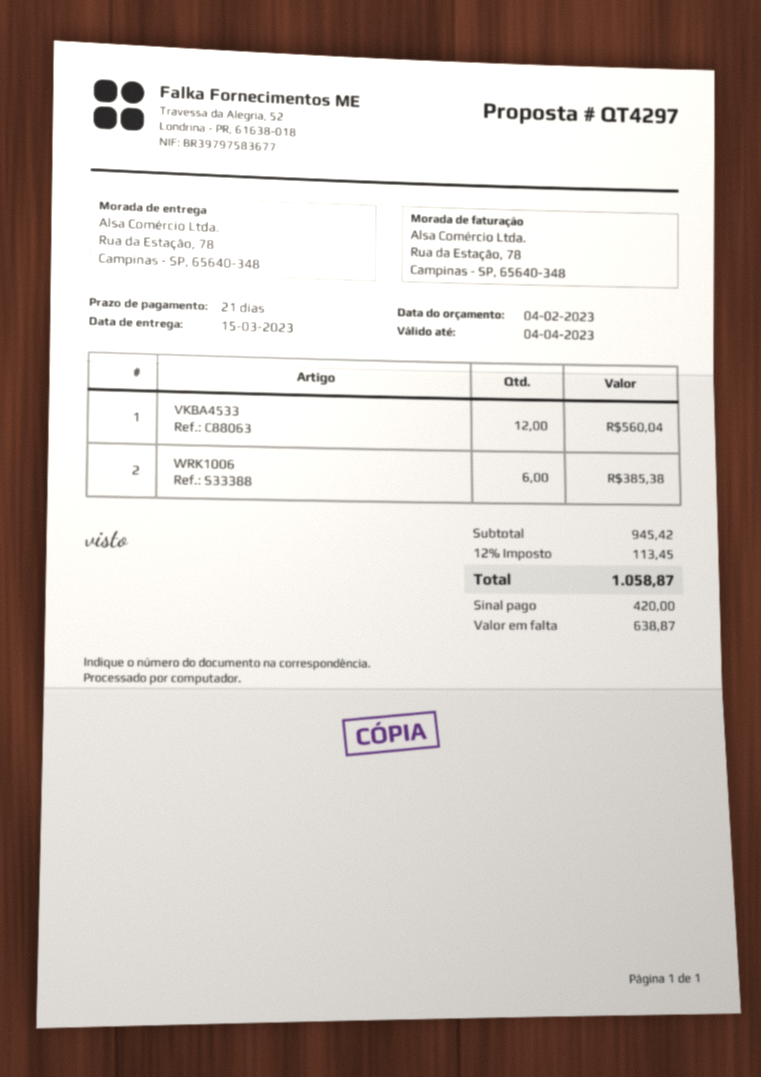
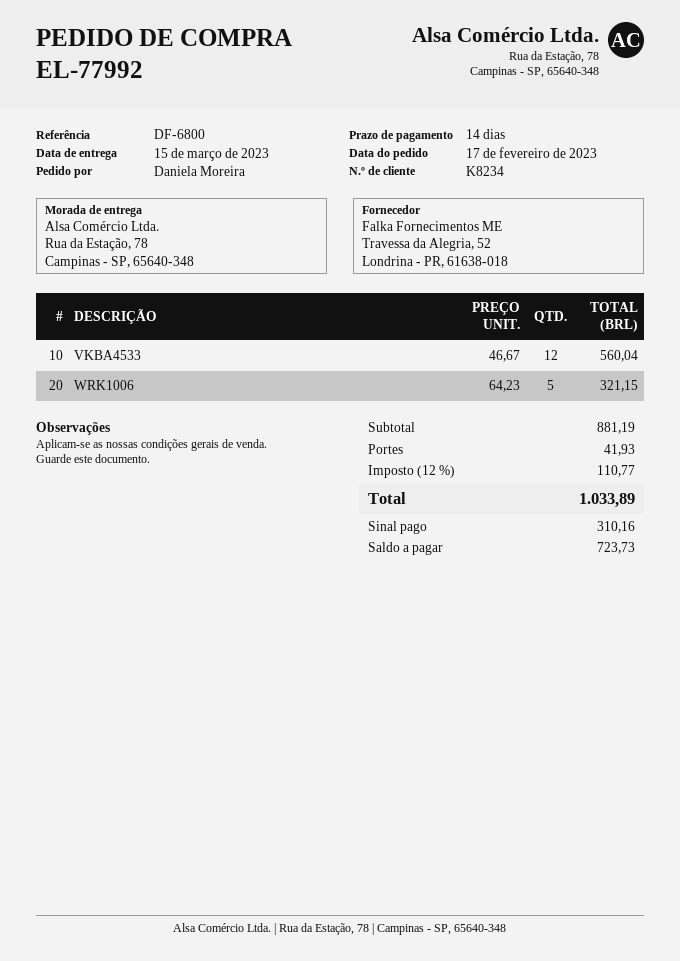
payment terms: 21 days -> 14 days
WRK1006: 6 for 385.38 -> 5 for 321.15
subtotal: 945.42 -> 881.19
shipping: none -> 41.93
tax: 12% = 113.45 -> 12% = 110.77
total: 1058.87 -> 1033.89
deposit: 420.00 -> 310.16
balance: 638.87 -> 723.73

